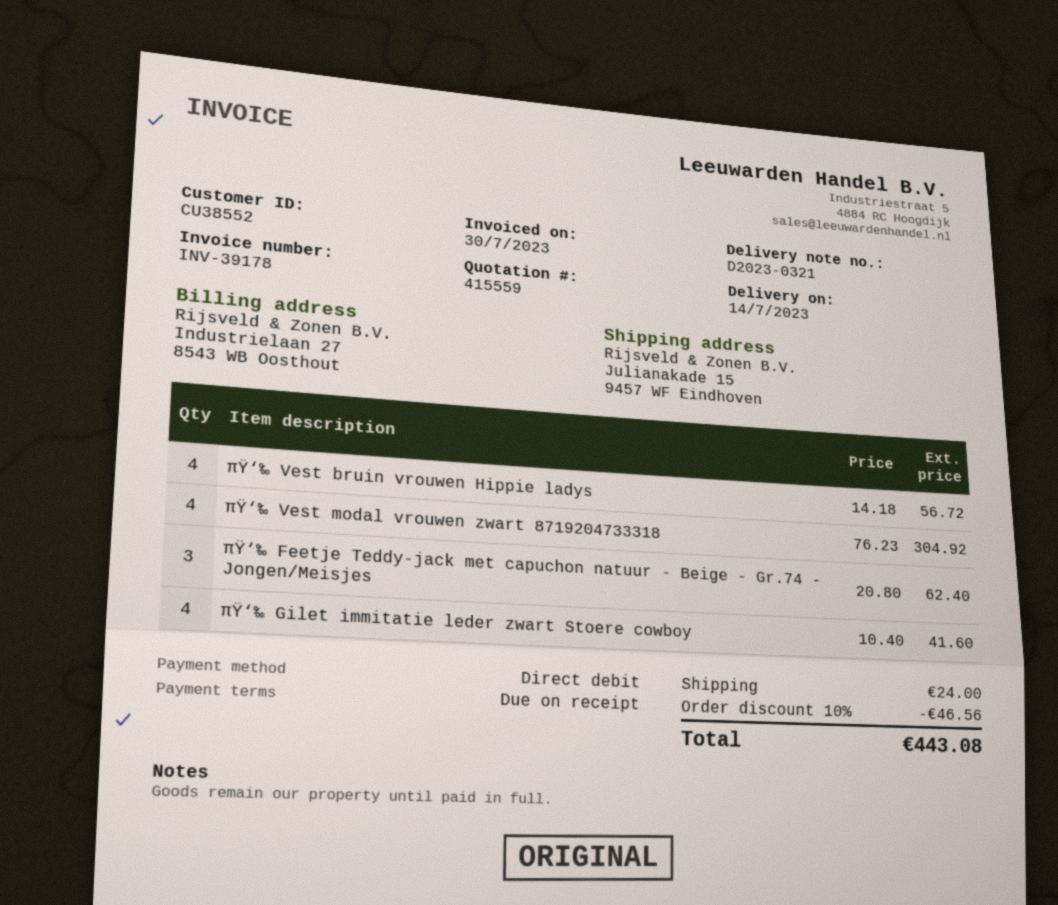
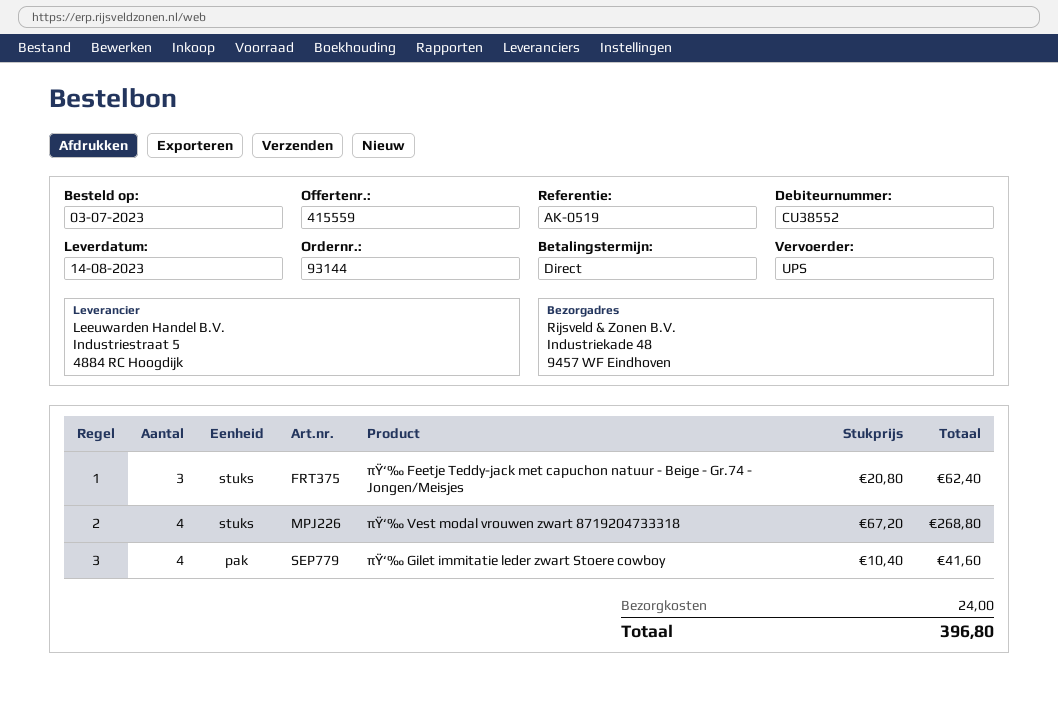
delivery date: 2023-07-14 -> 2023-08-14
ship to: Julianakade 15, 9457 WF Eindhoven -> Industriekade 48, 9457 WF Eindhoven
πŸ‘‰ Vest bruin vrouwen Hippie ladys: 4 x 14.18 = 56.72 -> none
πŸ‘‰ Vest modal vrouwen zwart 8719204733318: 4 x 76.23 = 304.92 -> 4 x 67.20 = 268.80
discount: 10% = 46.56 -> none
total: 443.08 -> 396.80

